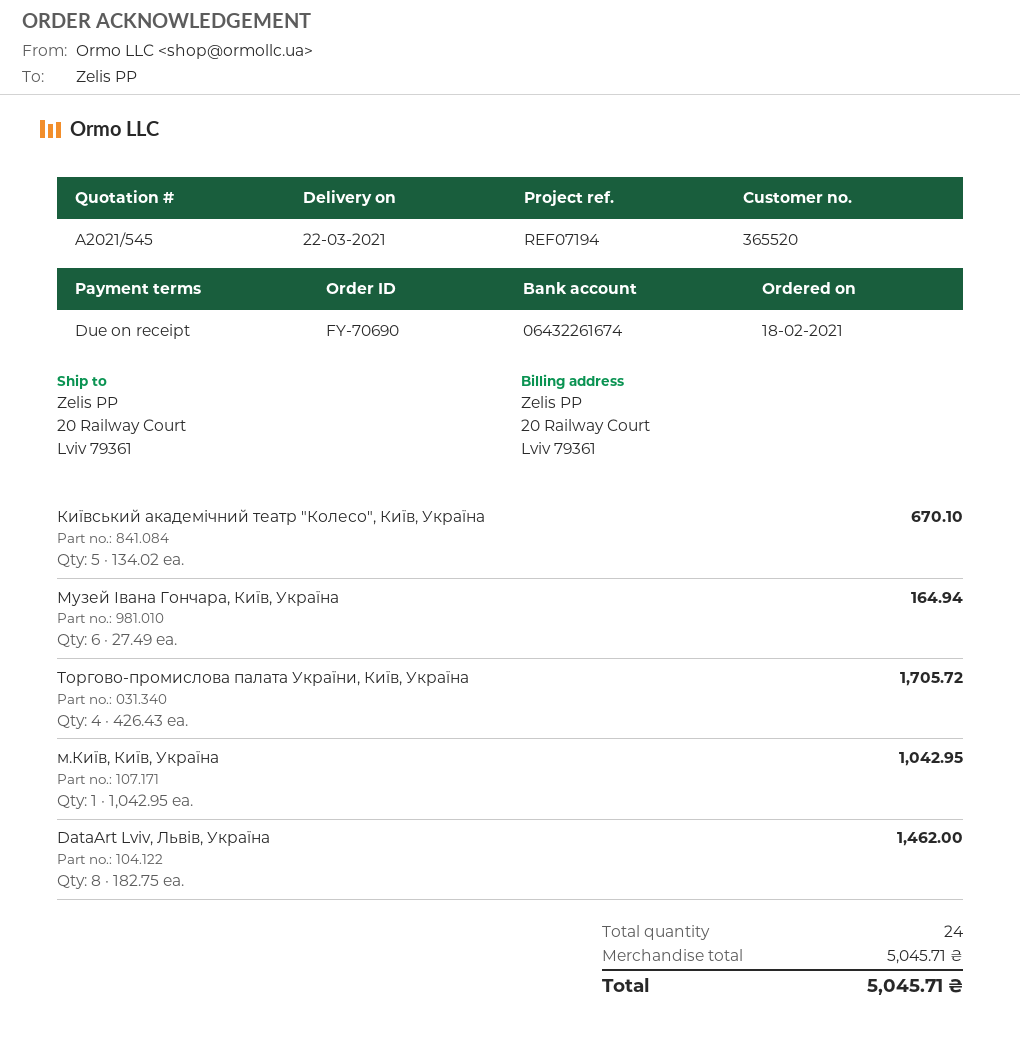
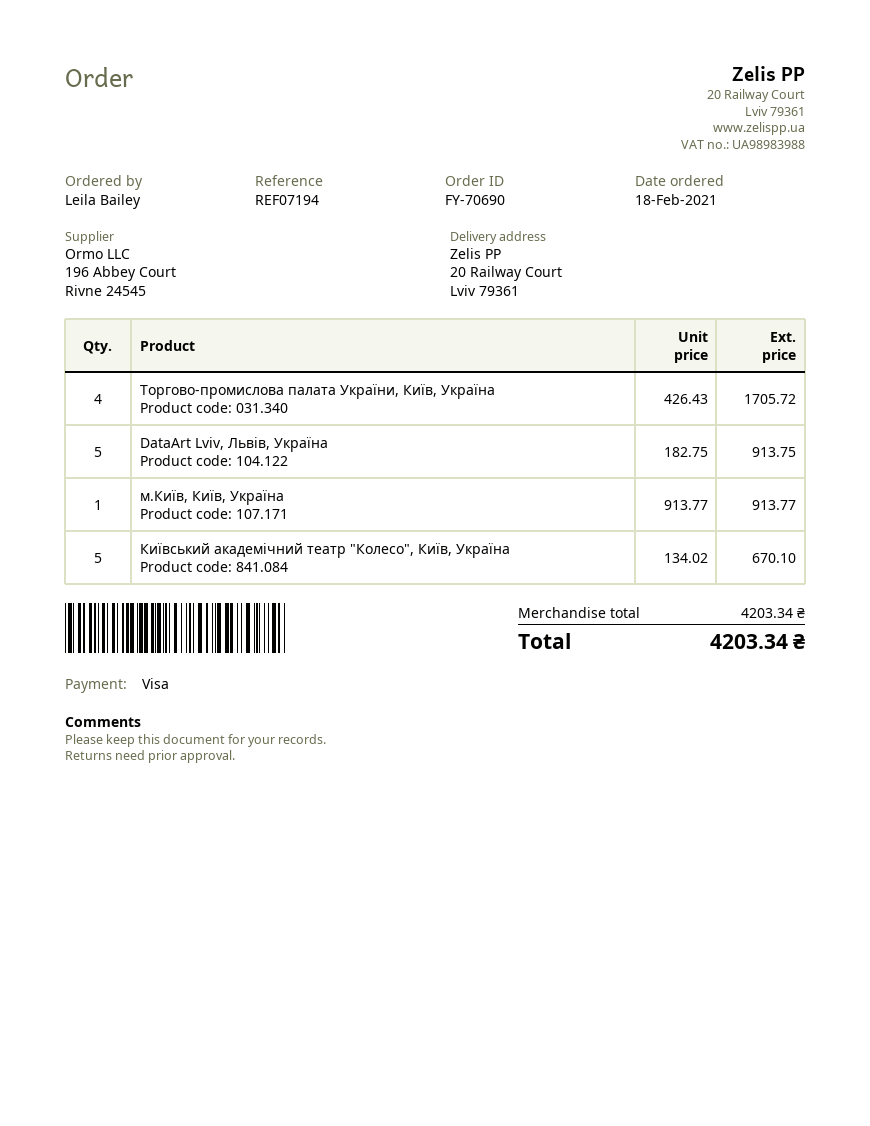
Музей Івана Гончара, Київ, Україна: 6 x 27.49 = 164.94 -> none
м.Київ, Київ, Україна: 1 x 1042.95 = 1042.95 -> 1 x 913.77 = 913.77
DataArt Lviv, Львів, Україна: 8 x 182.75 = 1462.00 -> 5 x 182.75 = 913.75
subtotal: 5045.71 -> 4203.34
total: 5045.71 -> 4203.34

